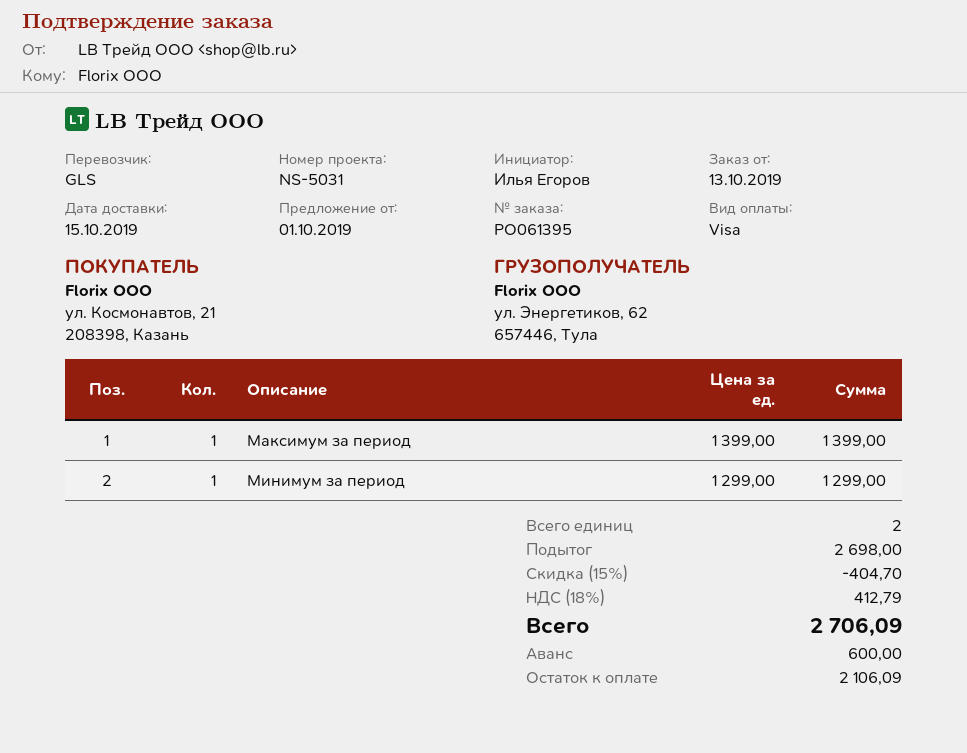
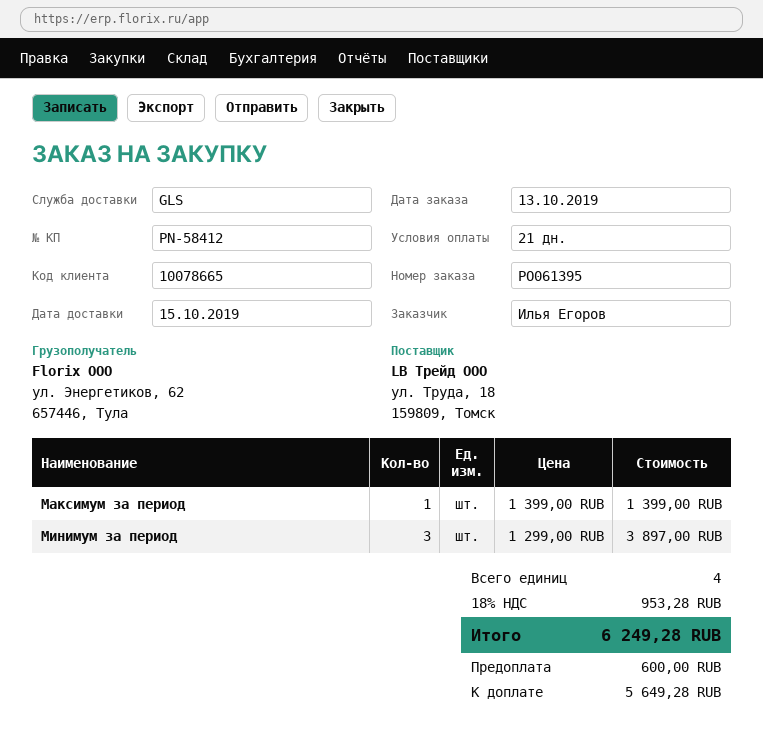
Минимум за период: 1 x 1299.00 = 1299.00 -> 3 x 1299.00 = 3897.00
total quantity: 2 -> 4
discount: 15% = 404.70 -> none
tax: 18% = 412.79 -> 18% = 953.28
total: 2706.09 -> 6249.28
balance: 2106.09 -> 5649.28

